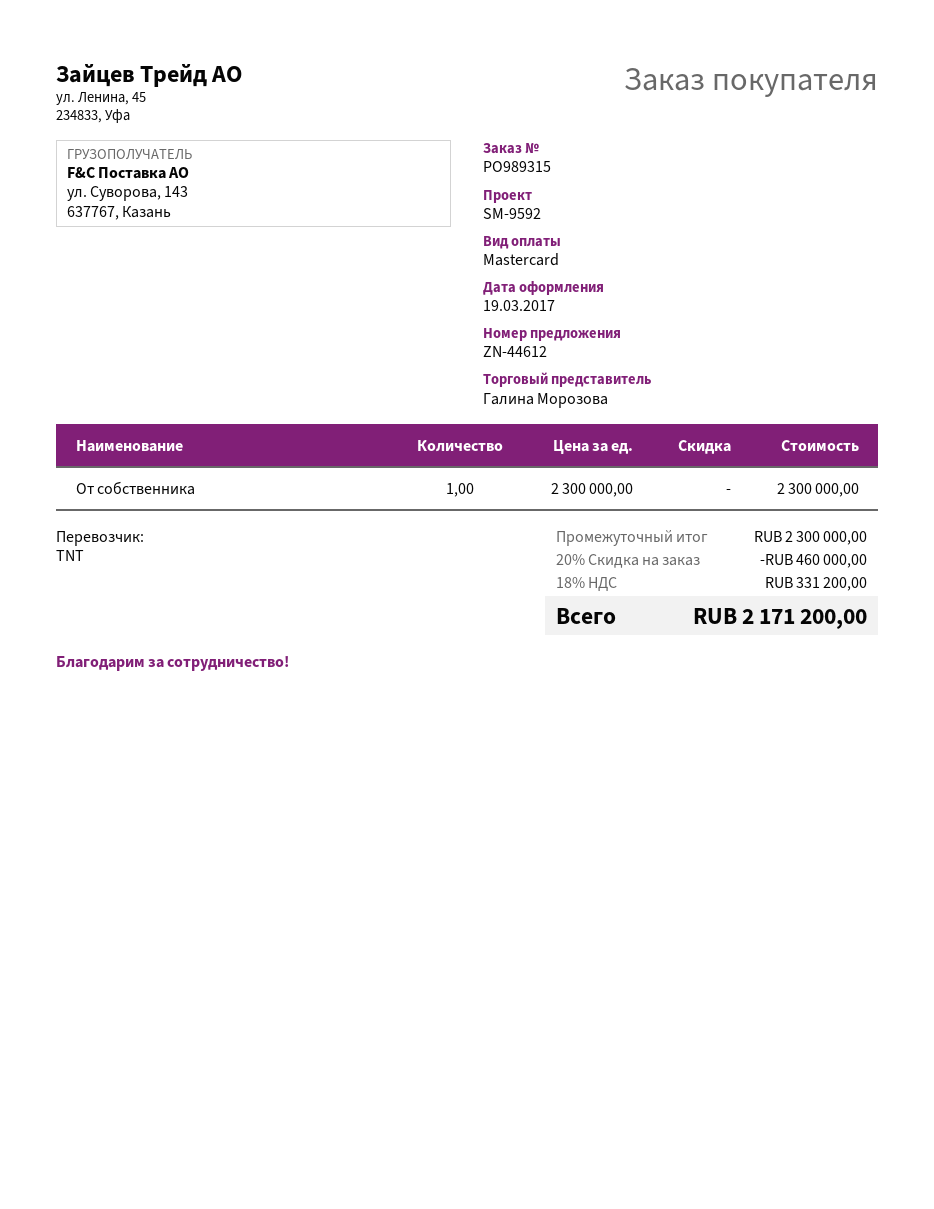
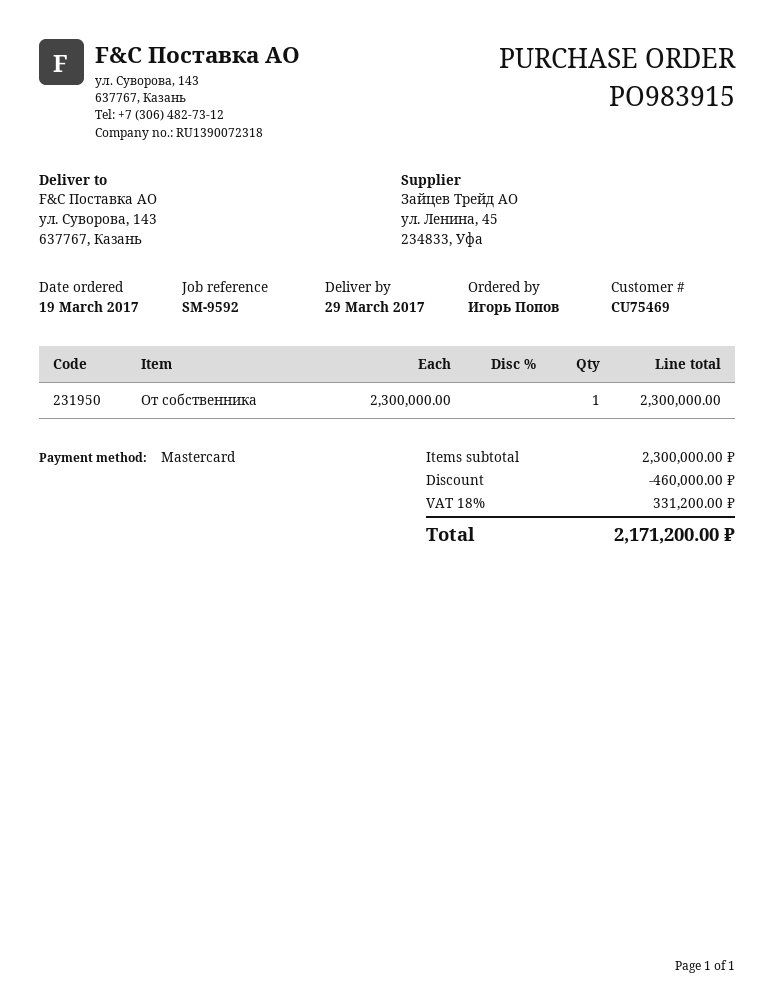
order number: PO989315 -> PO983915

